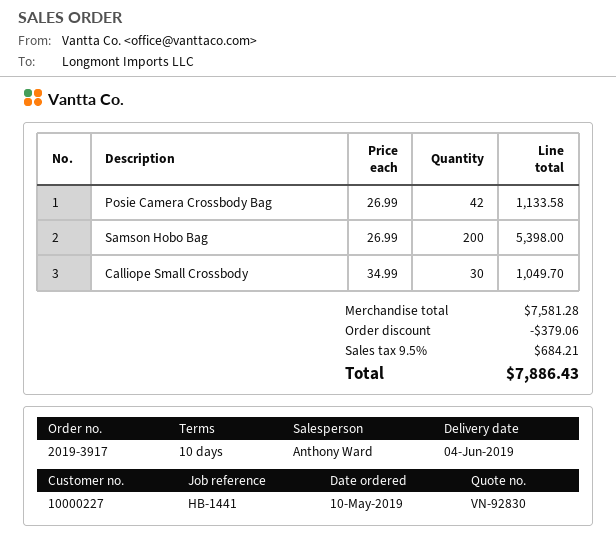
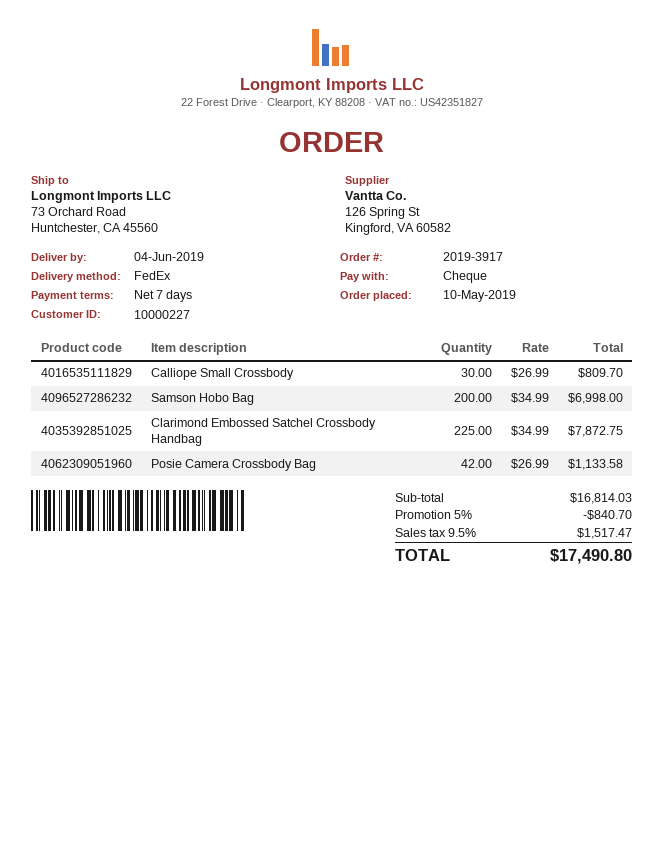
payment terms: 10 days -> 7 days
Samson Hobo Bag: 200 x 26.99 = 5398.00 -> 200 x 34.99 = 6998.00
Calliope Small Crossbody: 30 x 34.99 = 1049.70 -> 30 x 26.99 = 809.70
Clarimond Embossed Satchel Crossbody Handbag: none -> 225 x 34.99 = 7872.75
subtotal: 7581.28 -> 16814.03
discount: 379.06 -> 840.70
tax: 9.5% = 684.21 -> 9.5% = 1517.47
total: 7886.43 -> 17490.80

